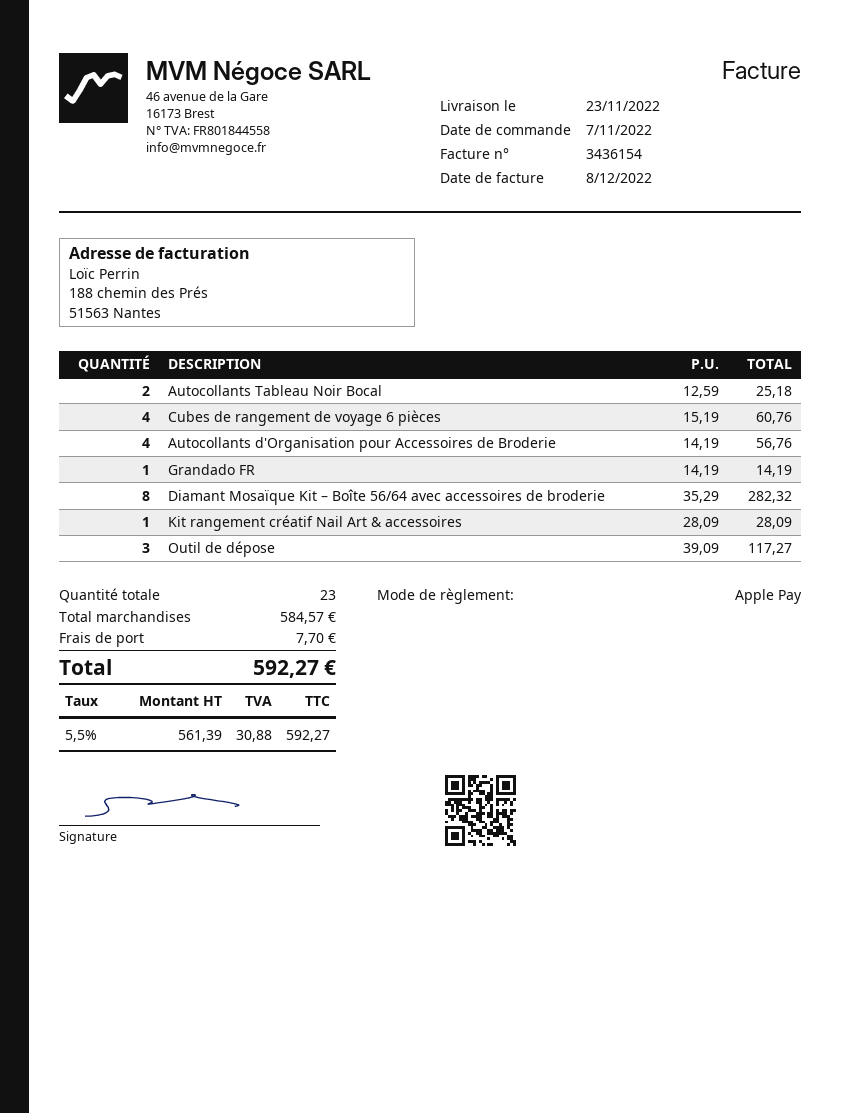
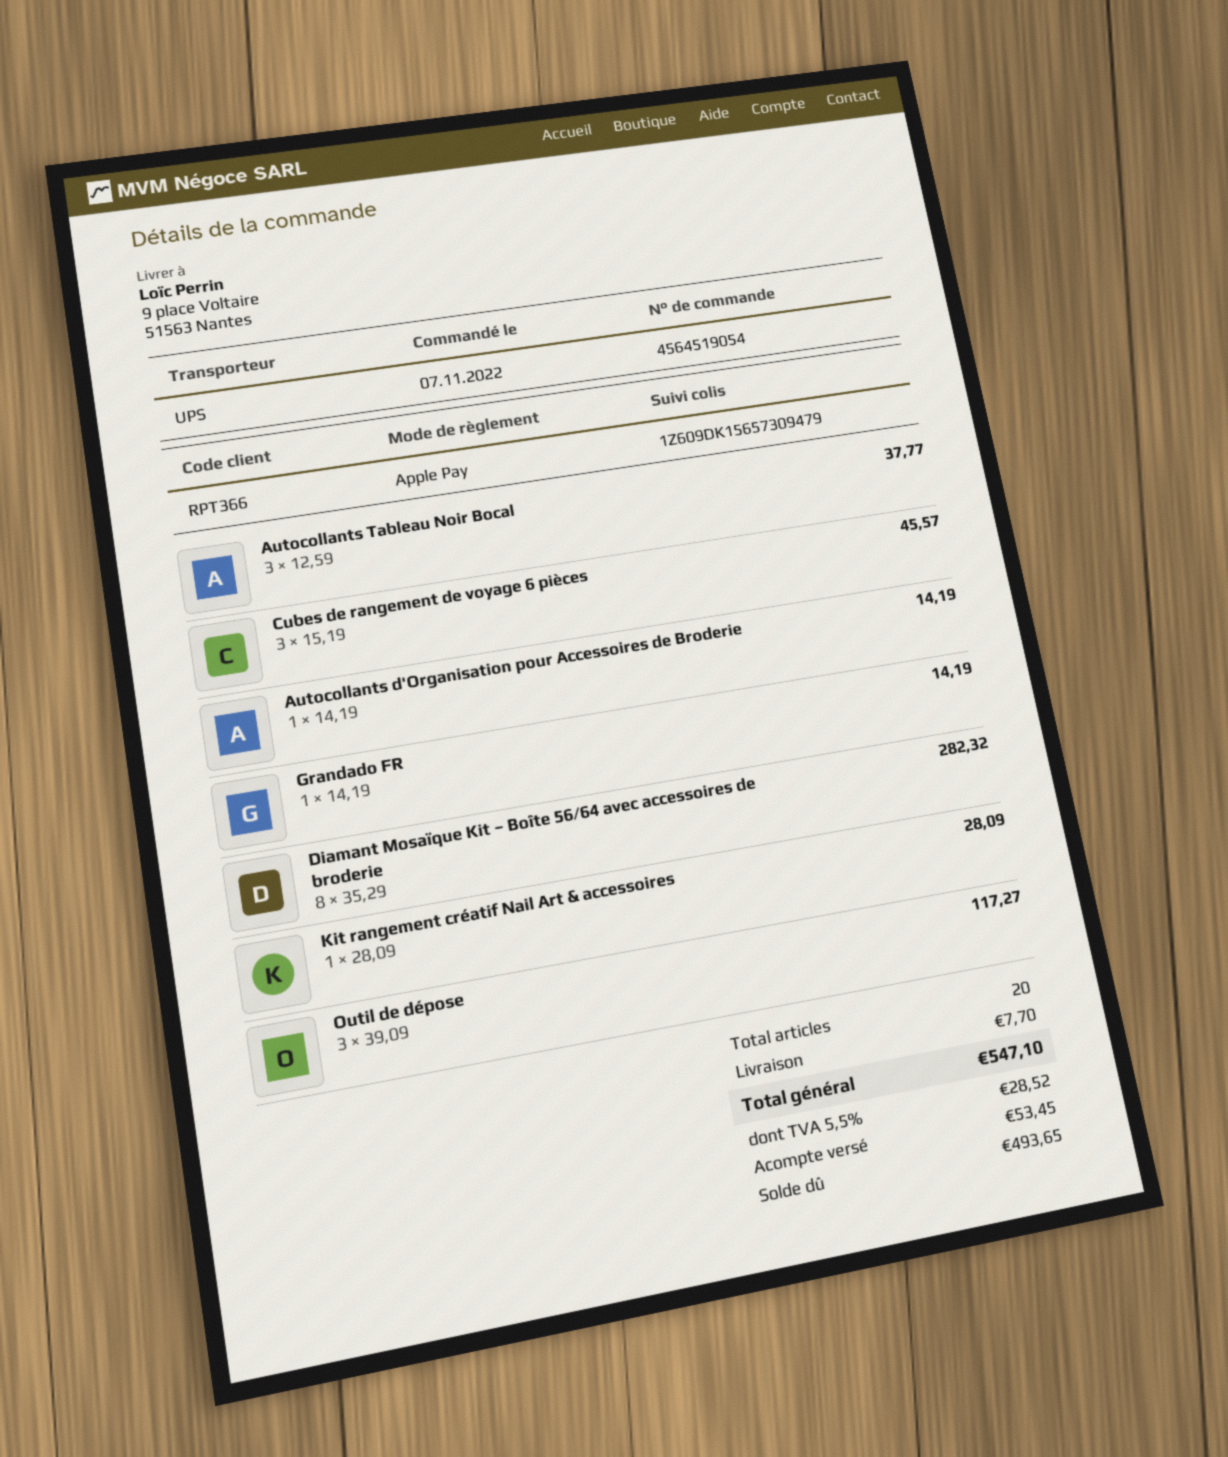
Autocollants Tableau Noir Bocal: 2 x 12.59 = 25.18 -> 3 x 12.59 = 37.77
Cubes de rangement de voyage 6 pièces: 4 x 15.19 = 60.76 -> 3 x 15.19 = 45.57
Autocollants d'Organisation pour Accessoires de Broderie: 4 x 14.19 = 56.76 -> 1 x 14.19 = 14.19
total quantity: 23 -> 20
tax: 5.5% = 30.88 -> 5.5% = 28.52
total: 592.27 -> 547.10

